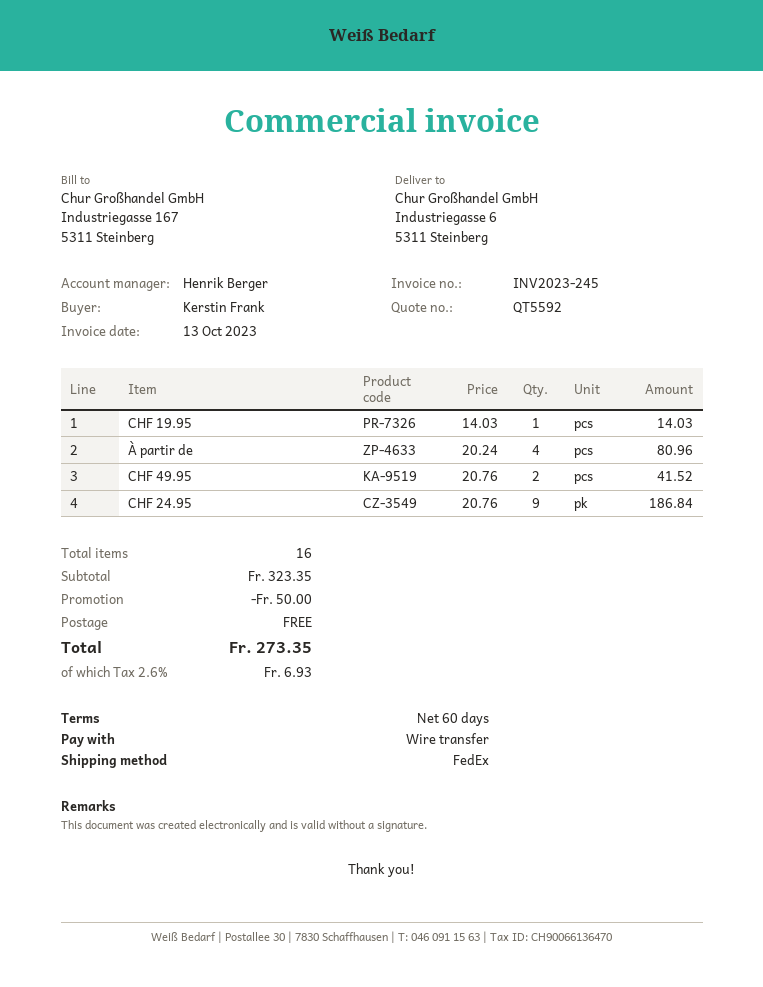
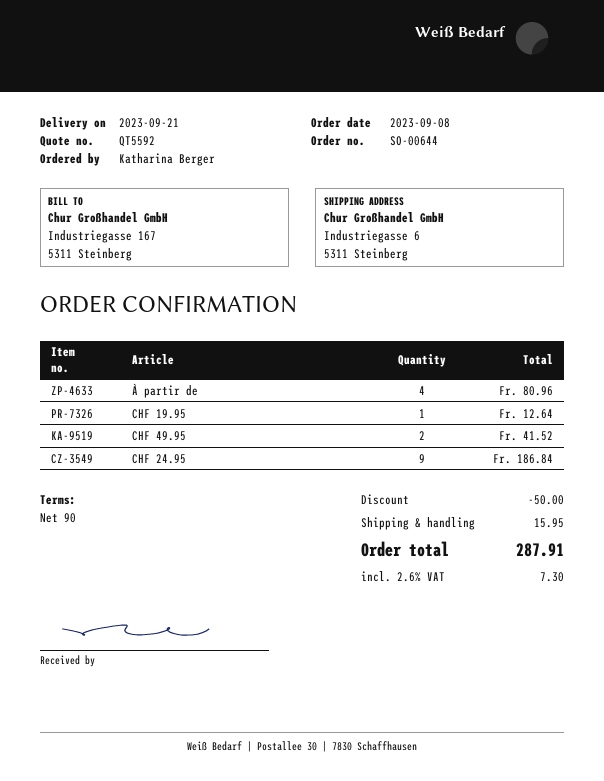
payment terms: 60 days -> 90 days
ordered by: Kerstin Frank -> Katharina Berger
CHF 19.95: 1 for 14.03 -> 1 for 12.64
shipping: 0.00 -> 15.95
tax: 2.6% = 6.93 -> 2.6% = 7.30
total: 273.35 -> 287.91

